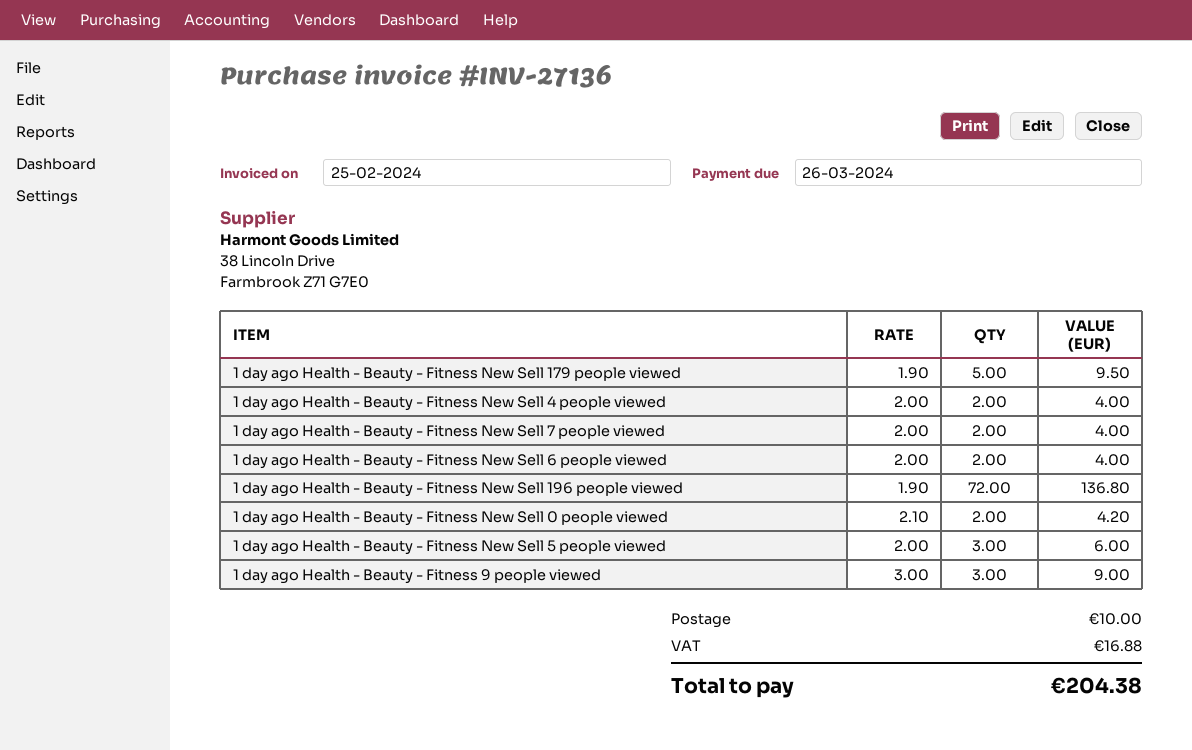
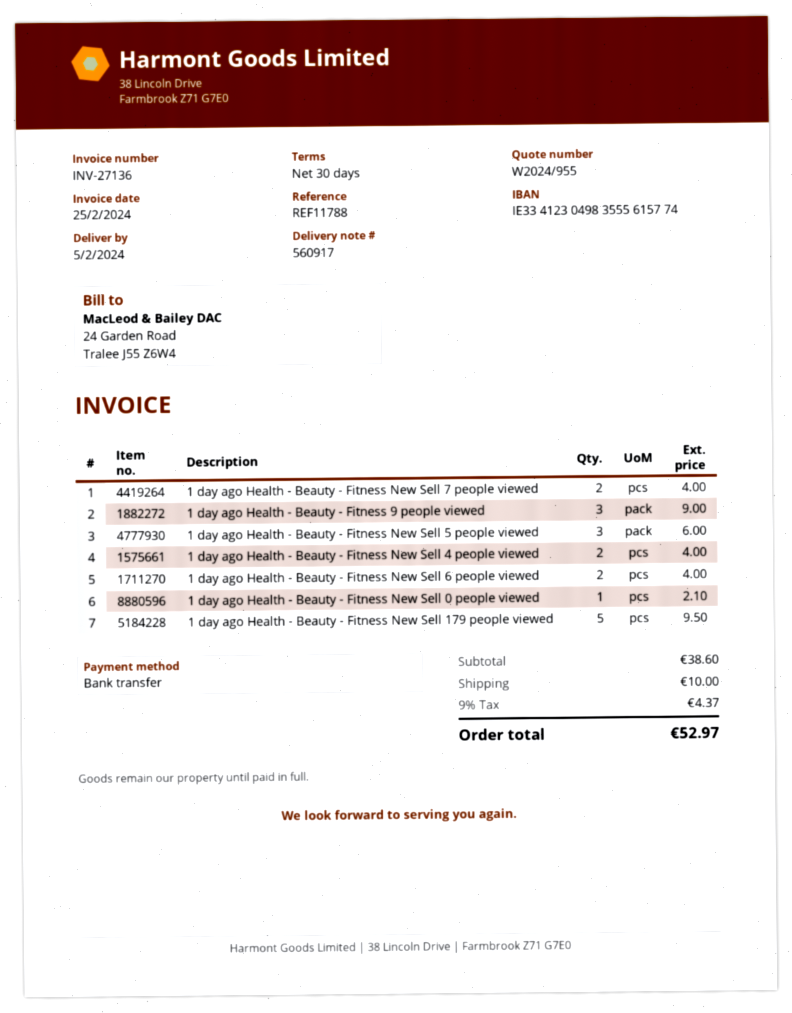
1 day ago Health - Beauty - Fitness New Sell 196 people viewed: 72 for 136.80 -> none
1 day ago Health - Beauty - Fitness New Sell 0 people viewed: 2 for 4.20 -> 1 for 2.10
tax: 16.88 -> 4.37
total: 204.38 -> 52.97

